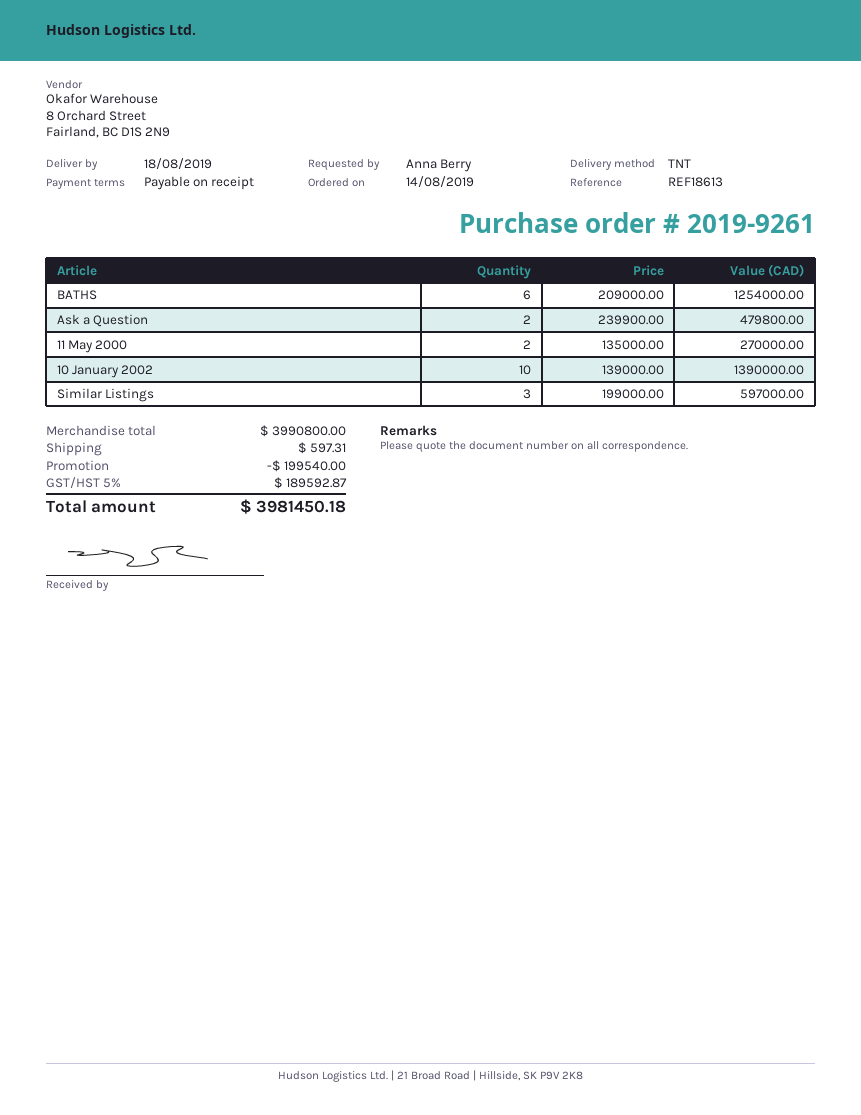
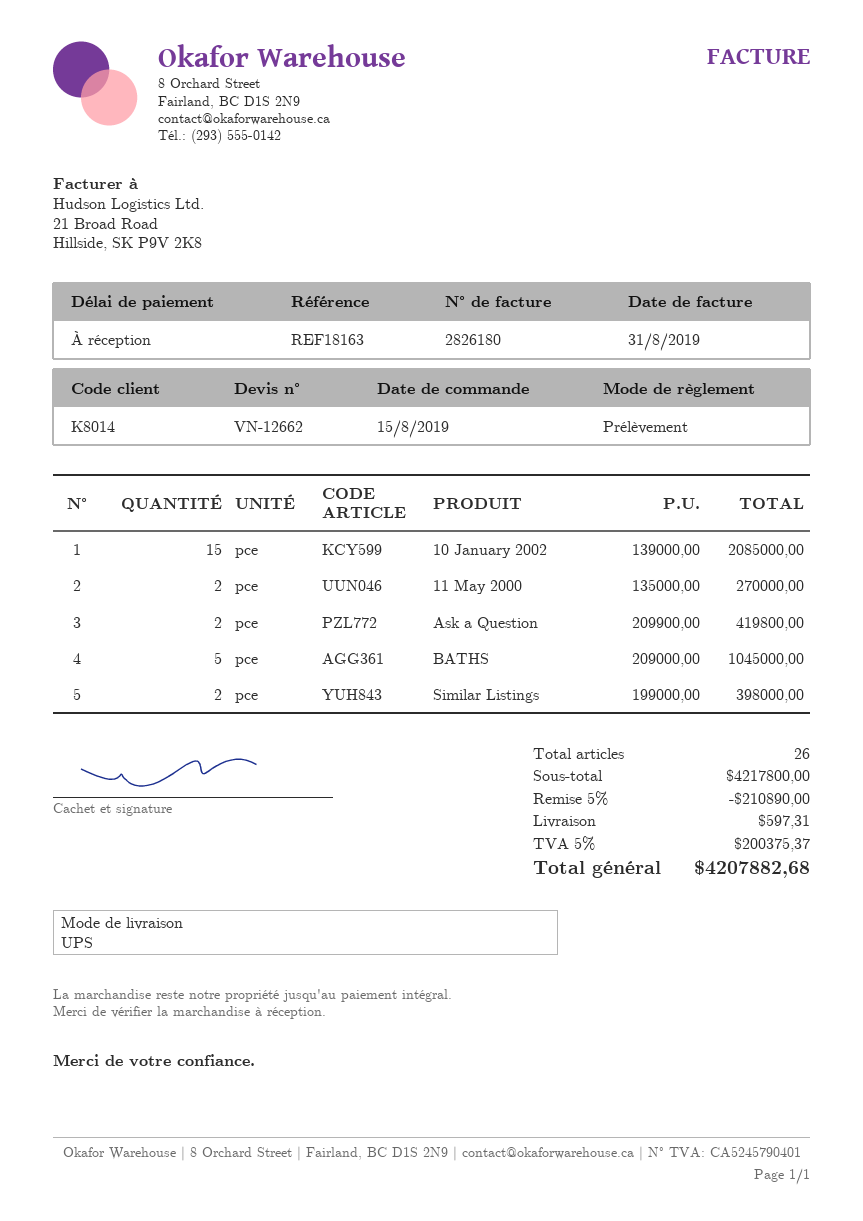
order date: 2019-08-14 -> 2019-08-15
reference: REF18613 -> REF18163
shipping method: TNT -> UPS
BATHS: 6 x 209000.00 = 1254000.00 -> 5 x 209000.00 = 1045000.00
Ask a Question: 2 x 239900.00 = 479800.00 -> 2 x 209900.00 = 419800.00
10 January 2002: 10 x 139000.00 = 1390000.00 -> 15 x 139000.00 = 2085000.00
Similar Listings: 3 x 199000.00 = 597000.00 -> 2 x 199000.00 = 398000.00
subtotal: 3990800.00 -> 4217800.00
discount: 199540.00 -> 210890.00
tax: 5% = 189592.87 -> 5% = 200375.37
total: 3981450.18 -> 4207882.68

